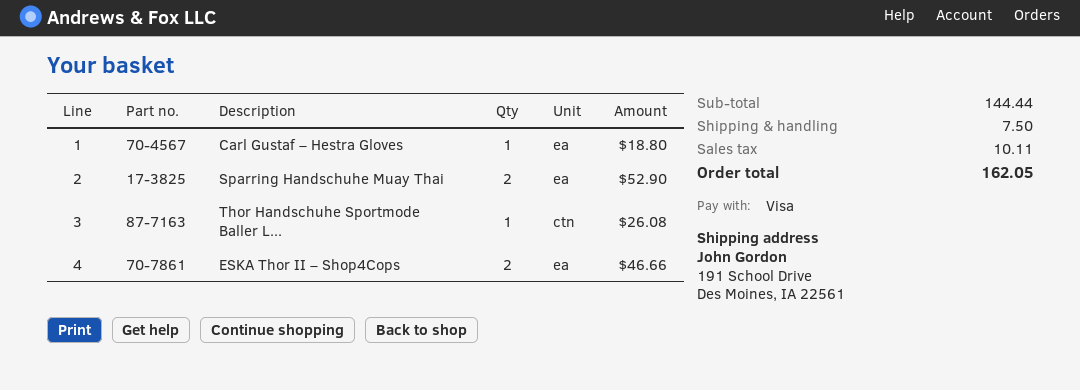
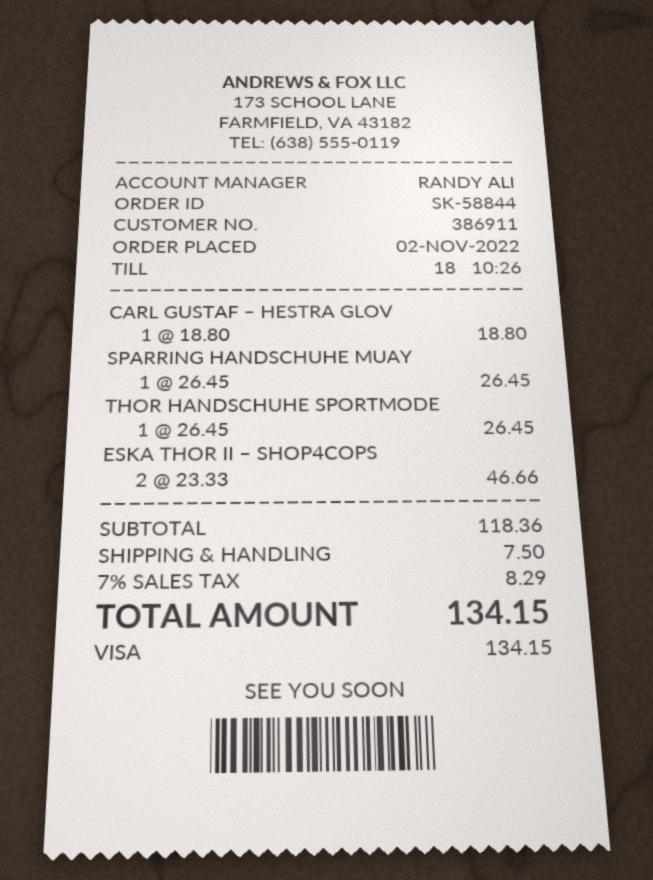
Sparring Handschuhe Muay Thai: 2 for 52.90 -> 1 for 26.45
Thor Handschuhe Sportmode Baller L...: 1 for 26.08 -> 1 for 26.45
subtotal: 144.44 -> 118.36
tax: 10.11 -> 8.29
total: 162.05 -> 134.15

